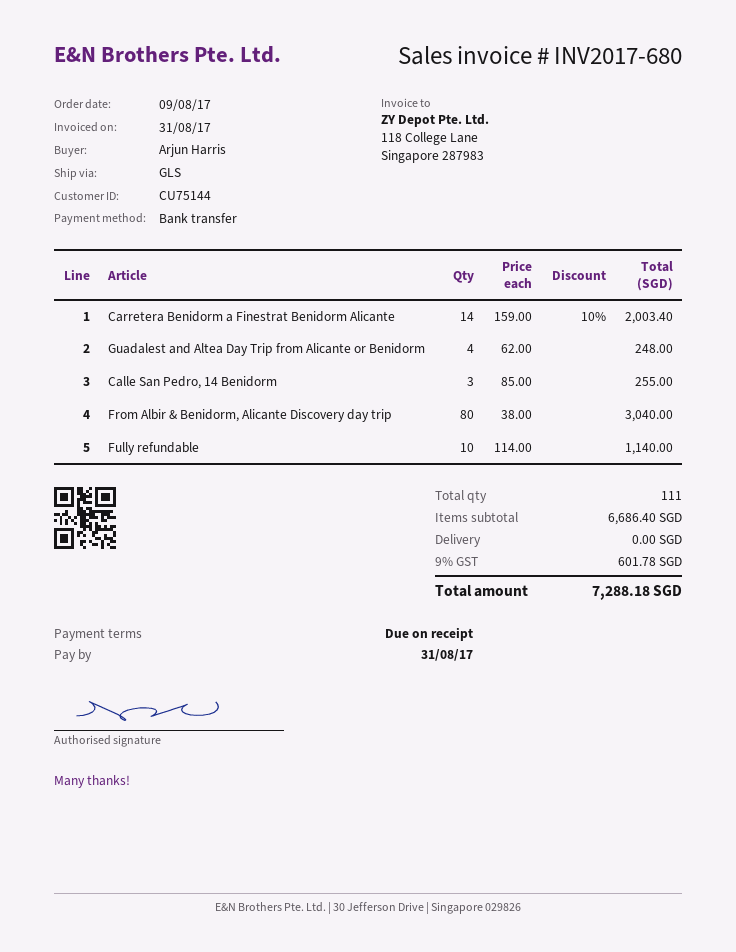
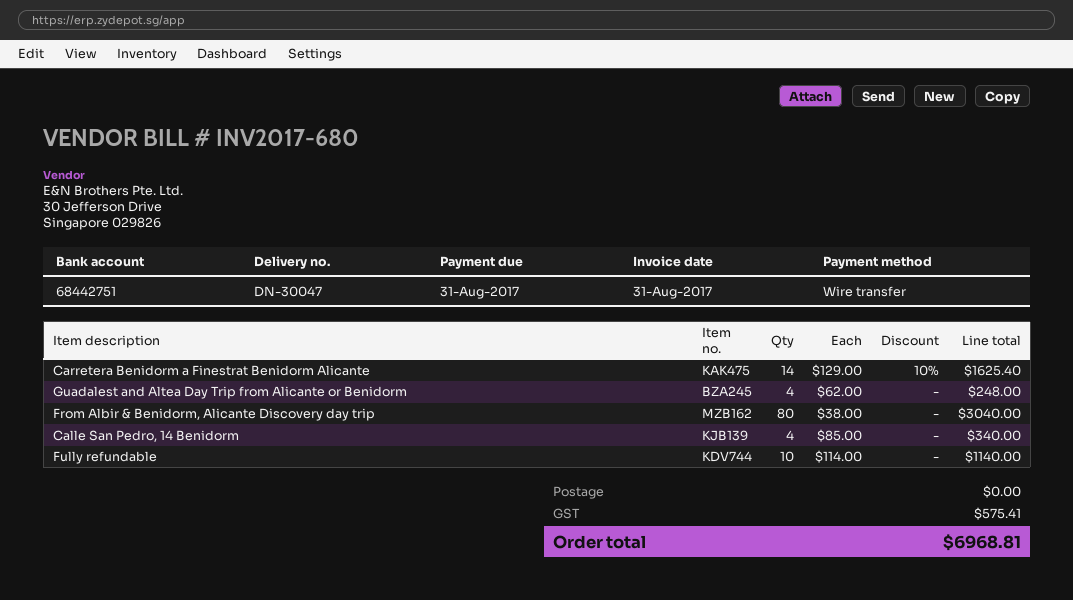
Carretera Benidorm a Finestrat Benidorm Alicante: 14 x 159.00 - 10% = 2003.40 -> 14 x 129.00 - 10% = 1625.40
Calle San Pedro, 14 Benidorm: 3 x 85.00 = 255.00 -> 4 x 85.00 = 340.00
tax: 601.78 -> 575.41
total: 7288.18 -> 6968.81

